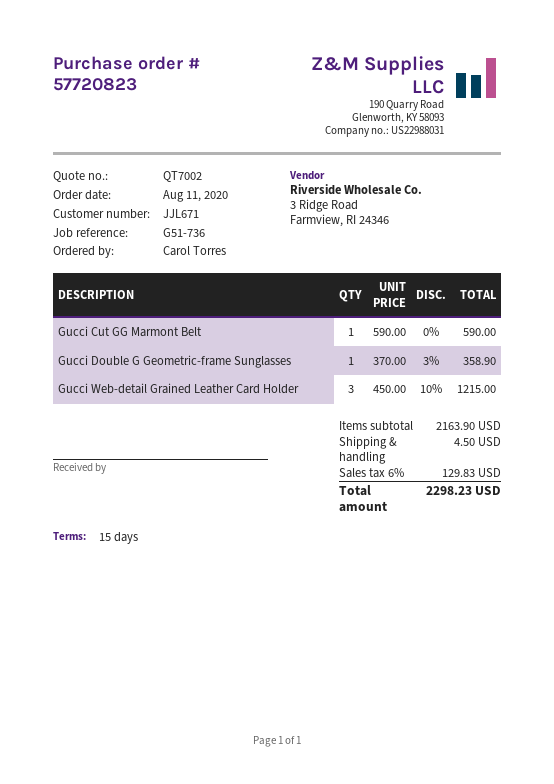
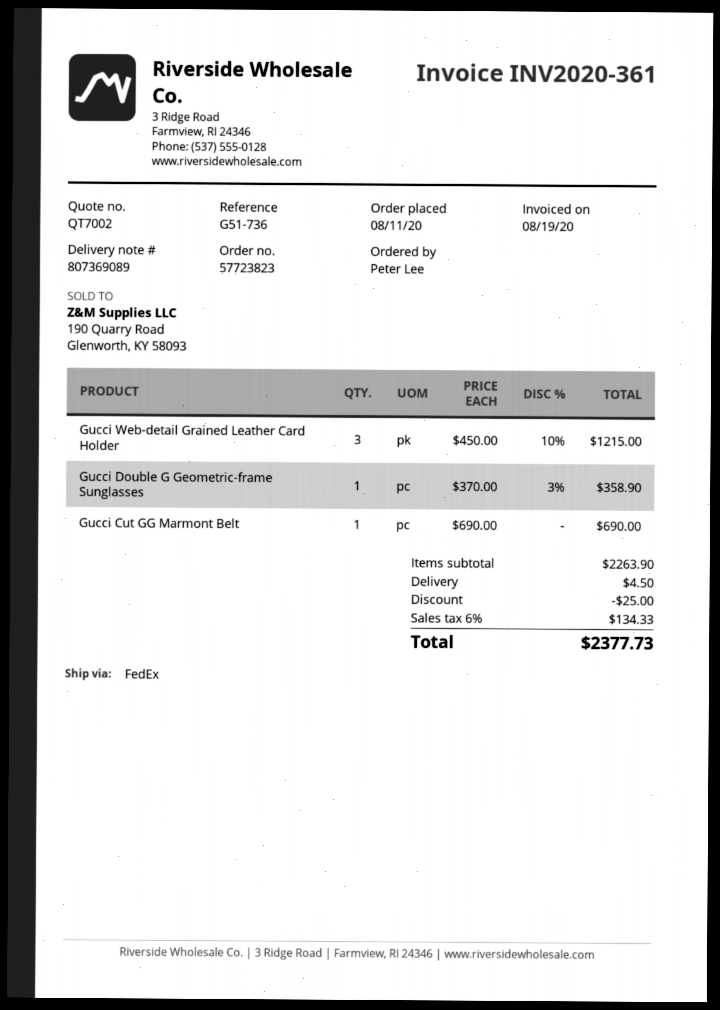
order number: 57720823 -> 57723823
ordered by: Carol Torres -> Peter Lee
Gucci Cut GG Marmont Belt: 1 x 590.00 = 590.00 -> 1 x 690.00 = 690.00
subtotal: 2163.90 -> 2263.90
discount: none -> 25.00
tax: 6% = 129.83 -> 6% = 134.33
total: 2298.23 -> 2377.73

